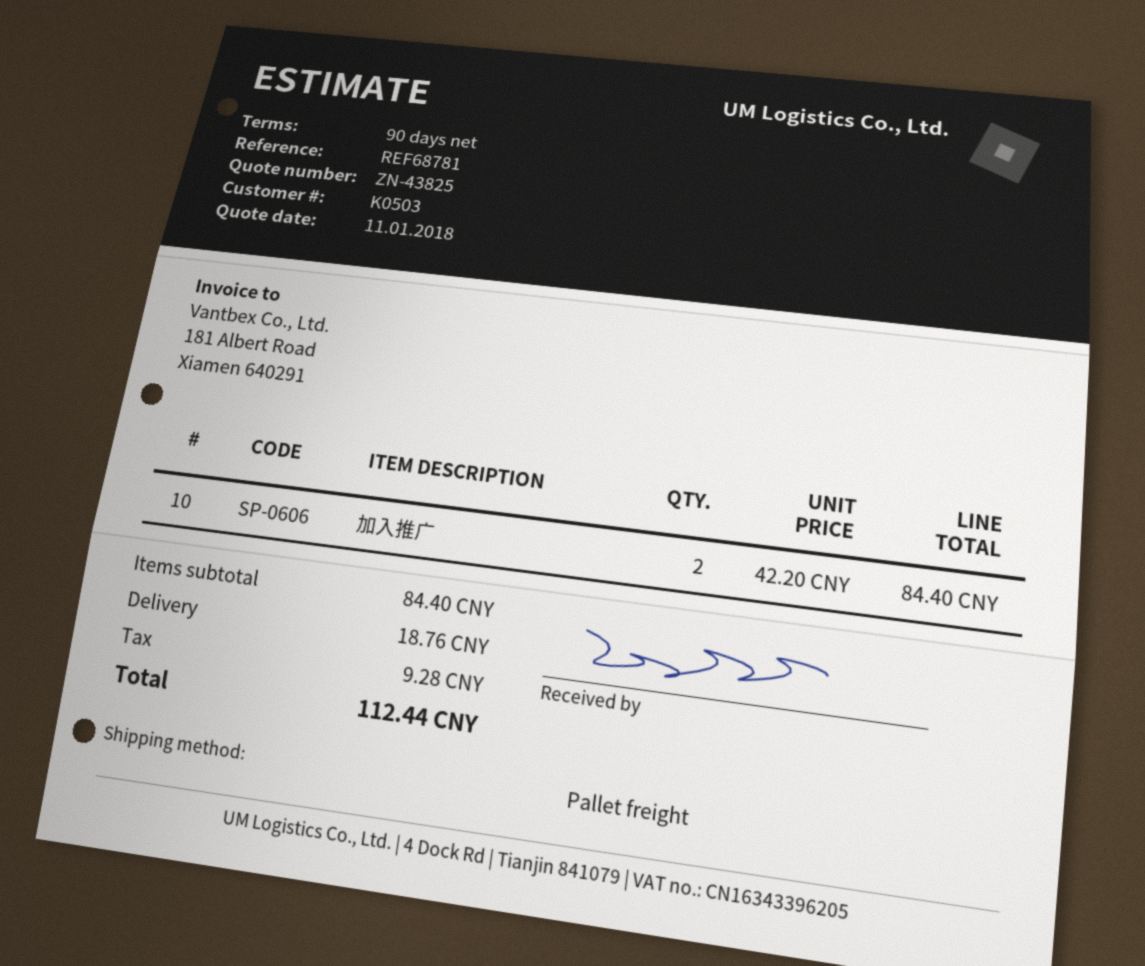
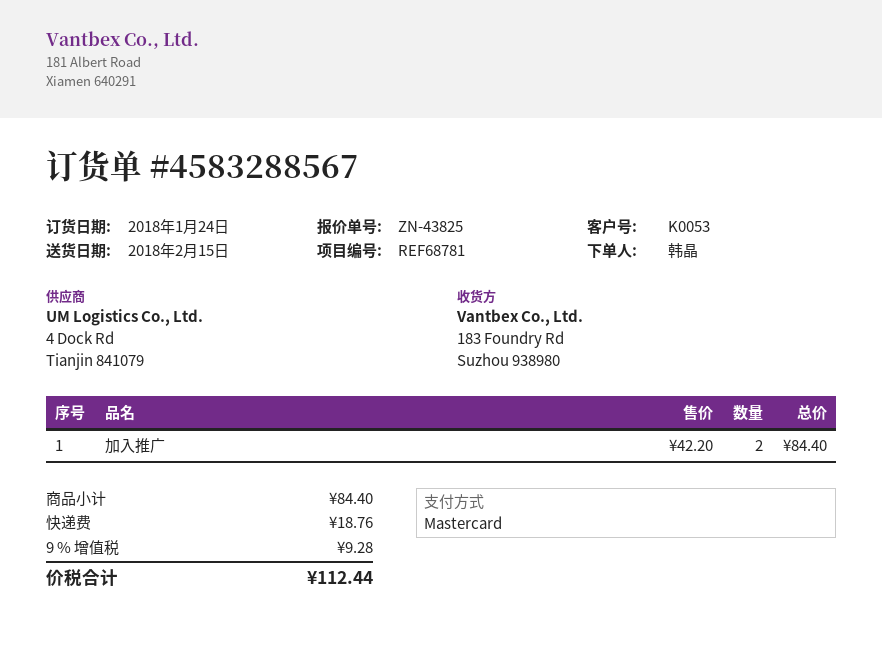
customer number: K0503 -> K0053

